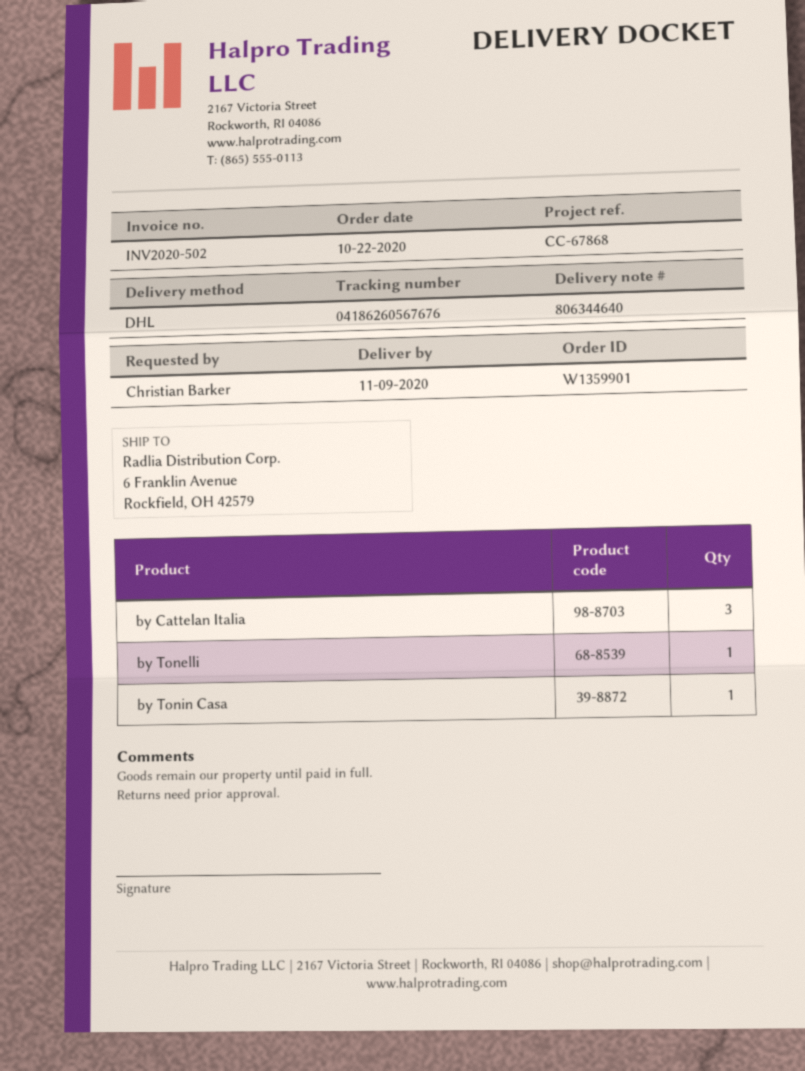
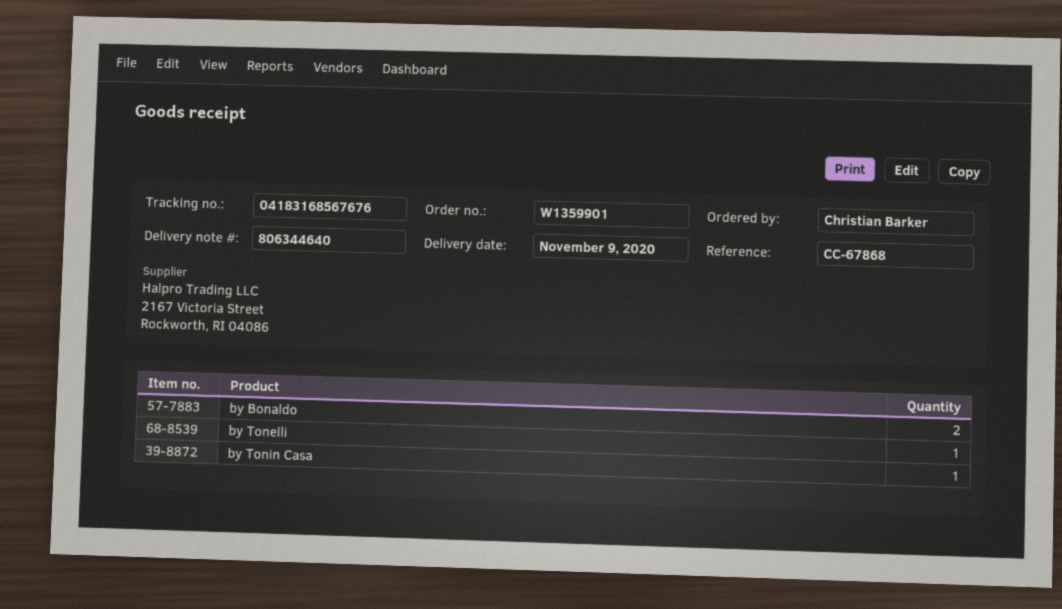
tracking number: 04186260567676 -> 04183168567676
by Cattelan Italia: 3 -> none
by Bonaldo: none -> 2

